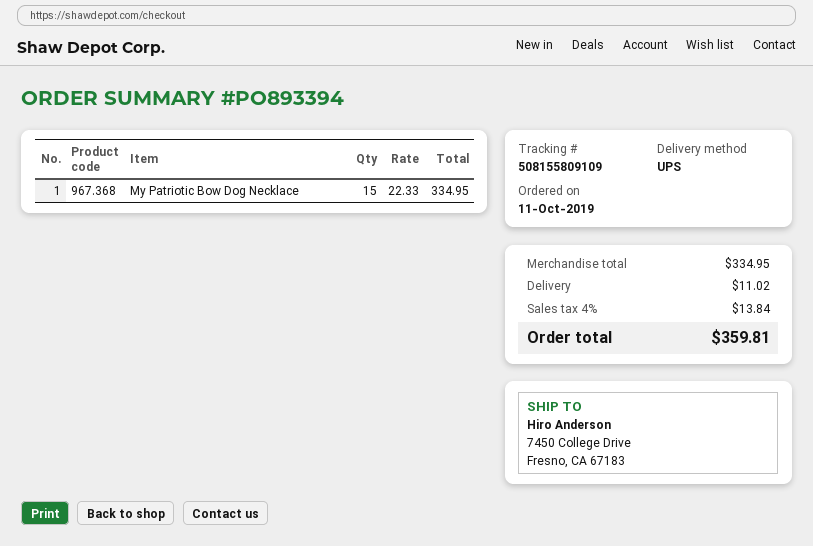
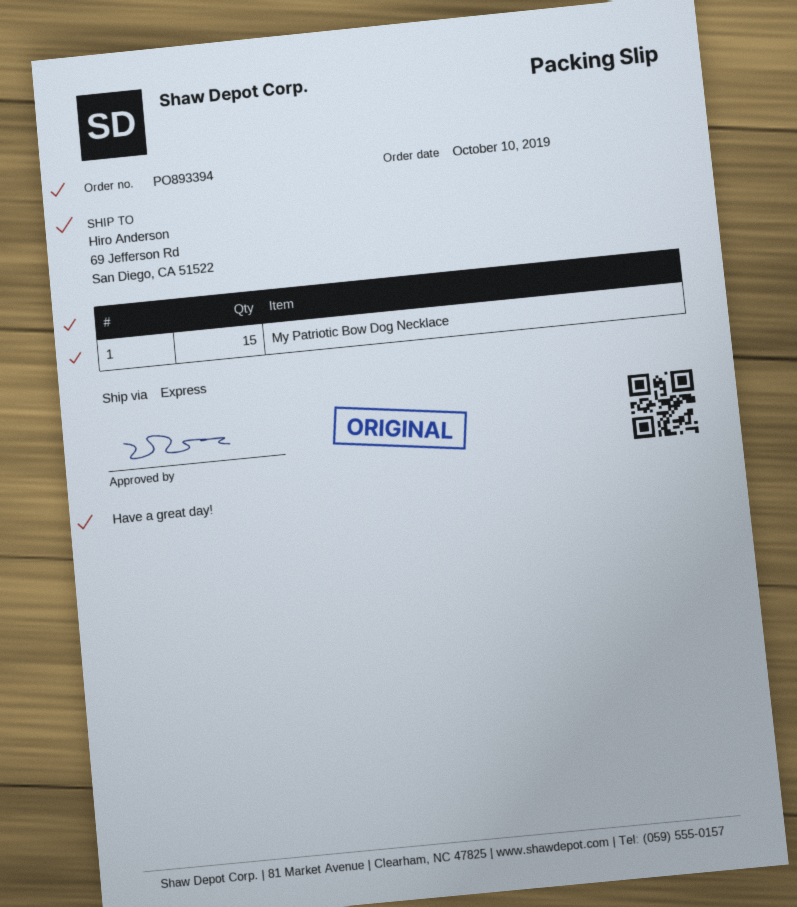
order date: 2019-10-11 -> 2019-10-10
shipping method: UPS -> express
ship to: 7450 College Drive, Fresno, CA 67183 -> 69 Jefferson Rd, San Diego, CA 51522

